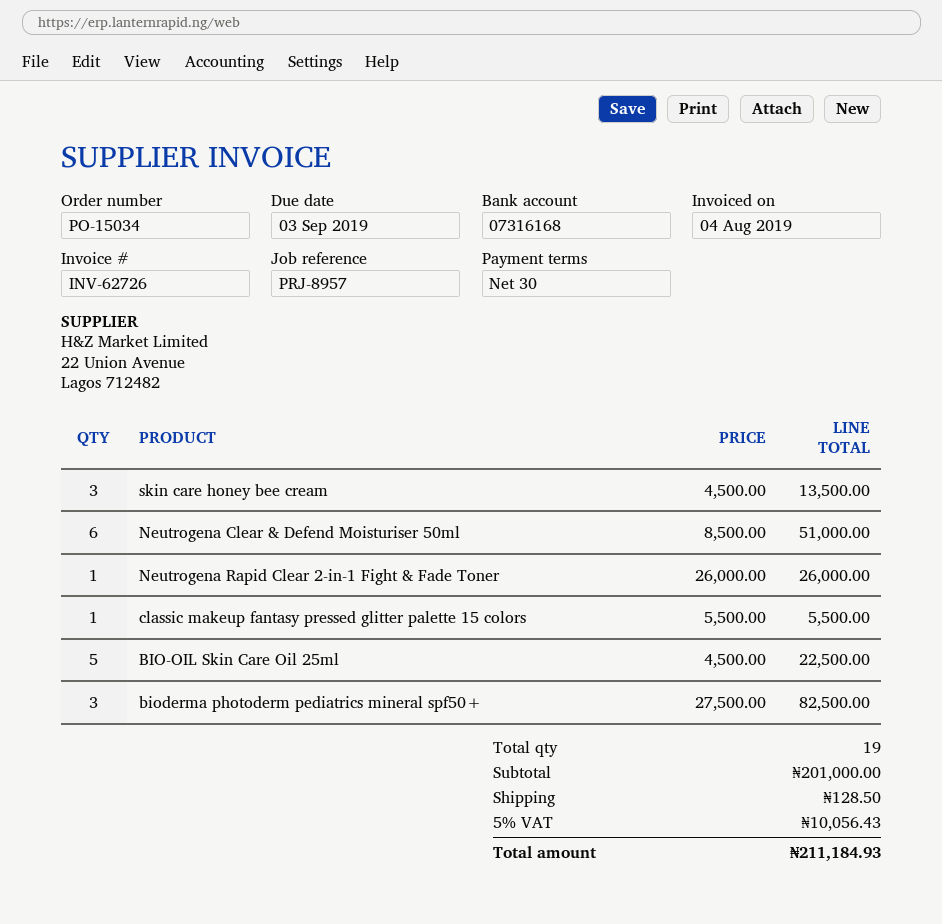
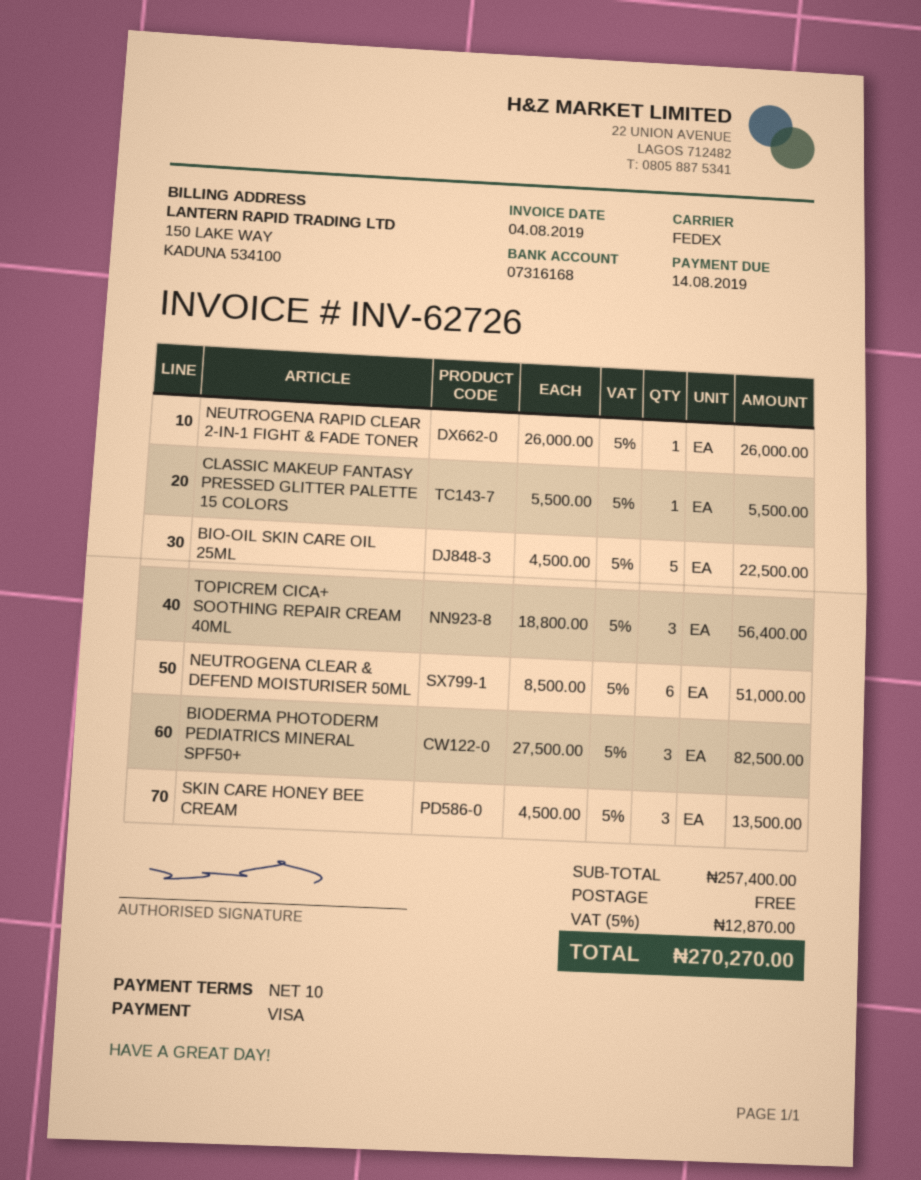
payment terms: 30 days -> 10 days
due date: 2019-09-03 -> 2019-08-14
TOPICREM CICA+ SOOTHING REPAIR CREAM 40ML: none -> 3 x 18800.00 = 56400.00
subtotal: 201000.00 -> 257400.00
shipping: 128.50 -> 0.00
tax: 5% = 10056.43 -> 5% = 12870.00
total: 211184.93 -> 270270.00

